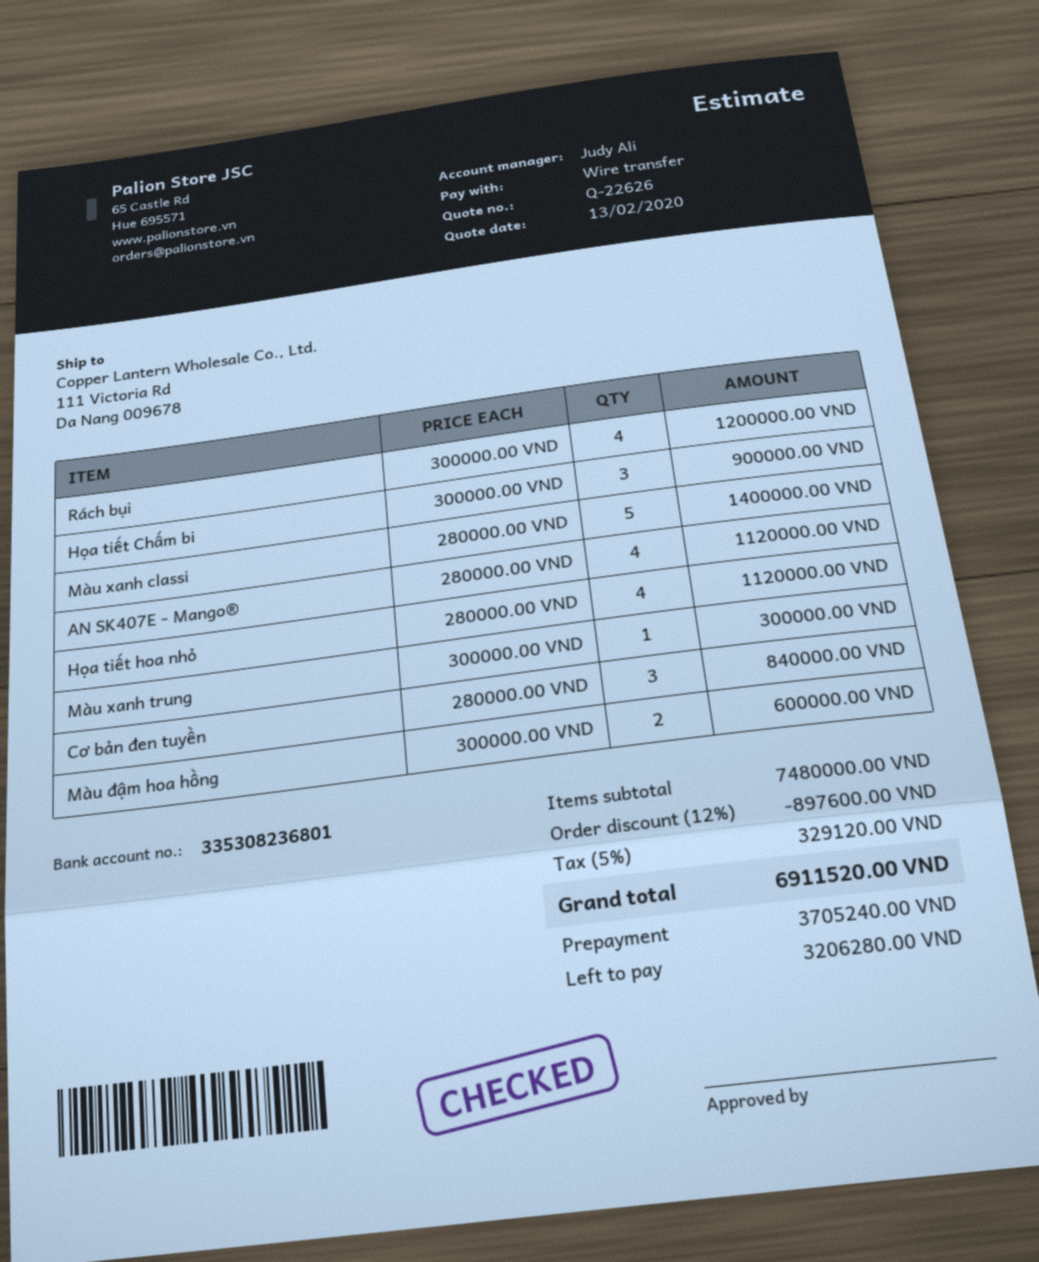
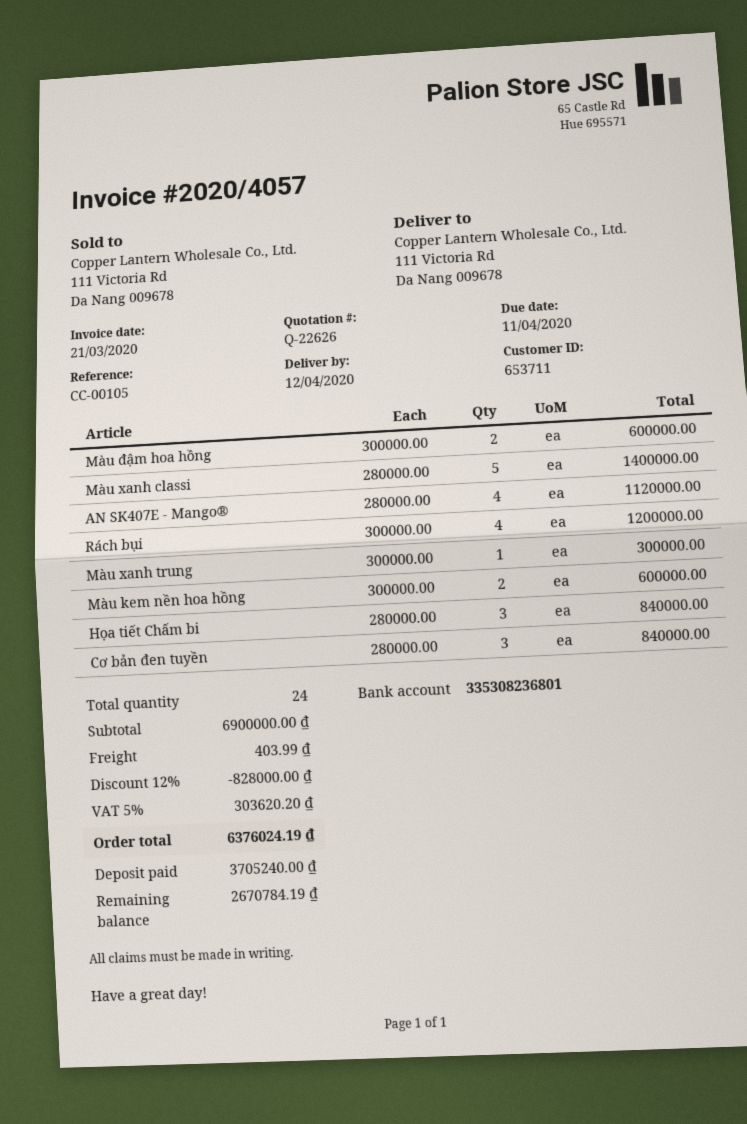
Họa tiết Chấm bi: 3 x 300000.00 = 900000.00 -> 3 x 280000.00 = 840000.00
Họa tiết hoa nhỏ: 4 x 280000.00 = 1120000.00 -> none
Màu kem nền hoa hồng: none -> 2 x 300000.00 = 600000.00
subtotal: 7480000.00 -> 6900000.00
discount: 12% = 897600.00 -> 12% = 828000.00
shipping: none -> 403.99
tax: 5% = 329120.00 -> 5% = 303620.20
total: 6911520.00 -> 6376024.19
balance: 3206280.00 -> 2670784.19

